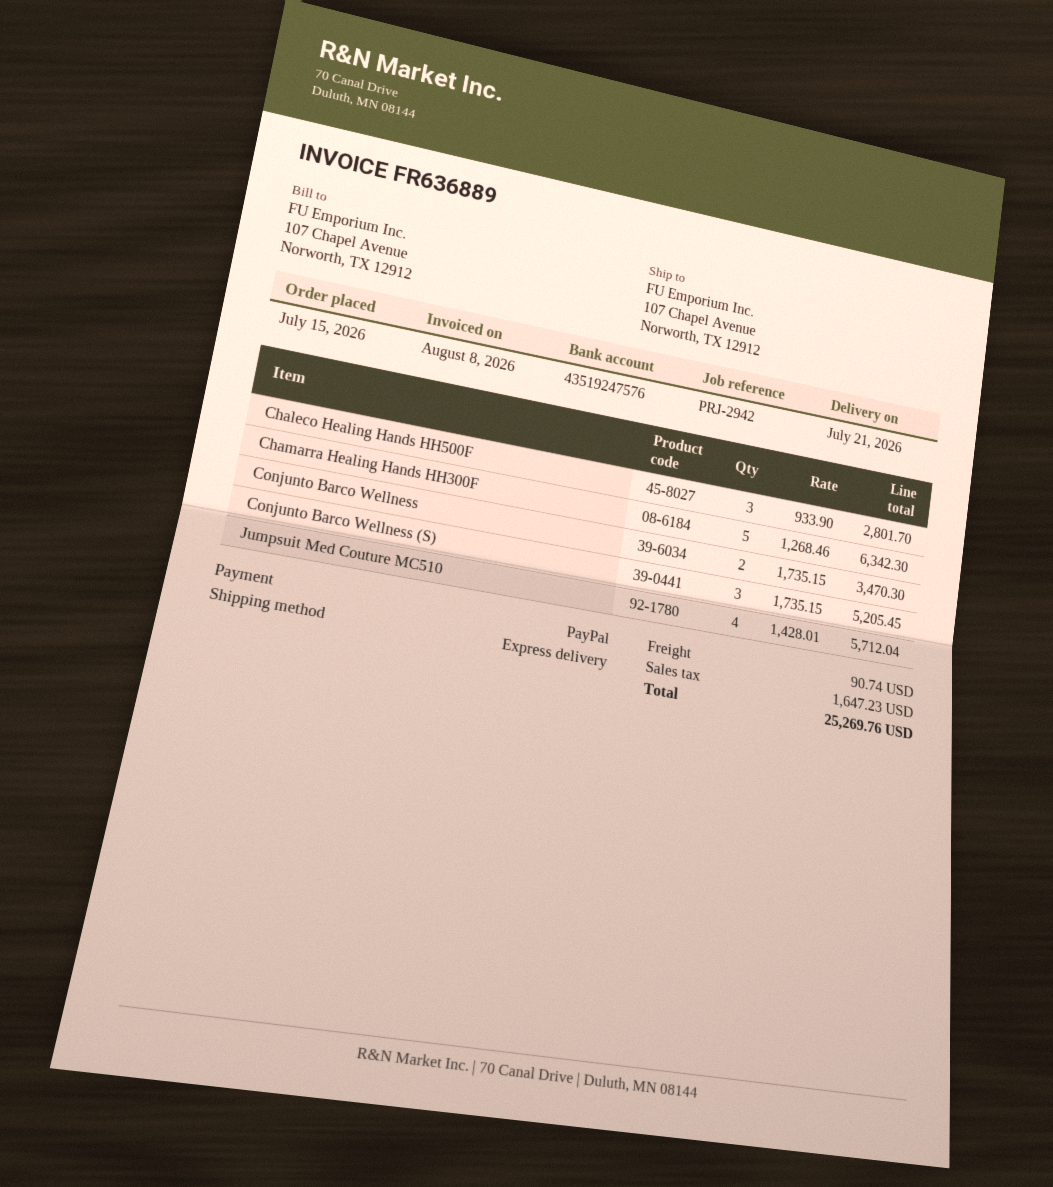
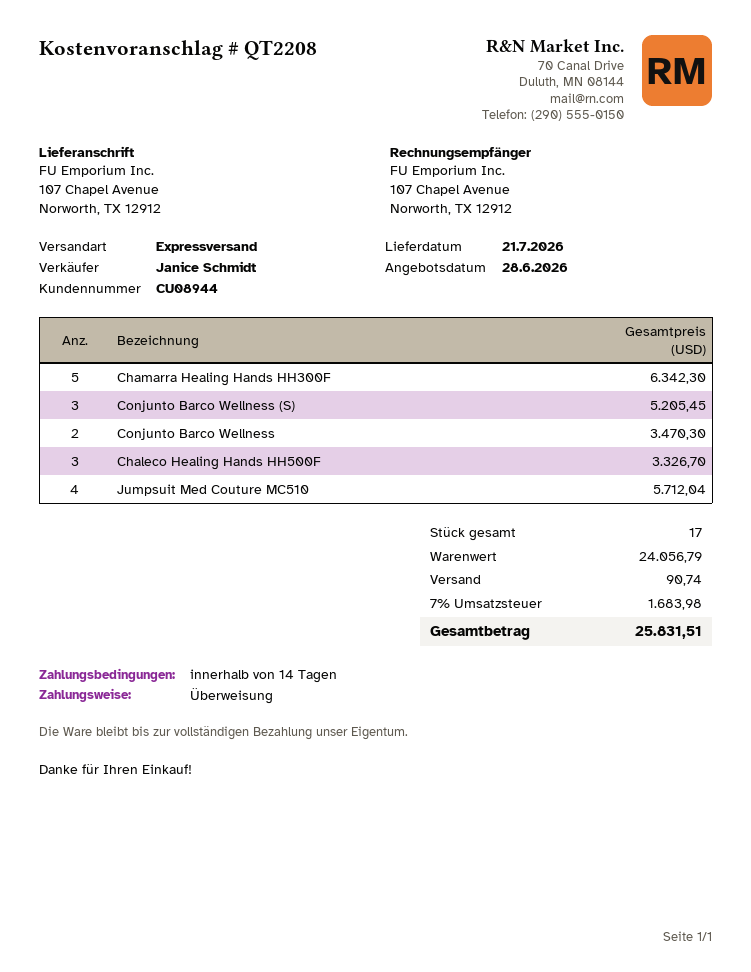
payment method: PayPal -> bank transfer
Chaleco Healing Hands HH500F: 3 for 2801.70 -> 3 for 3326.70
tax: 1647.23 -> 1683.98
total: 25269.76 -> 25831.51

